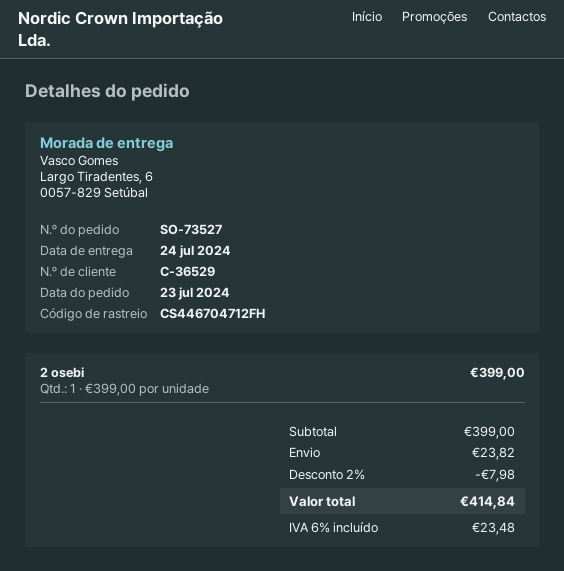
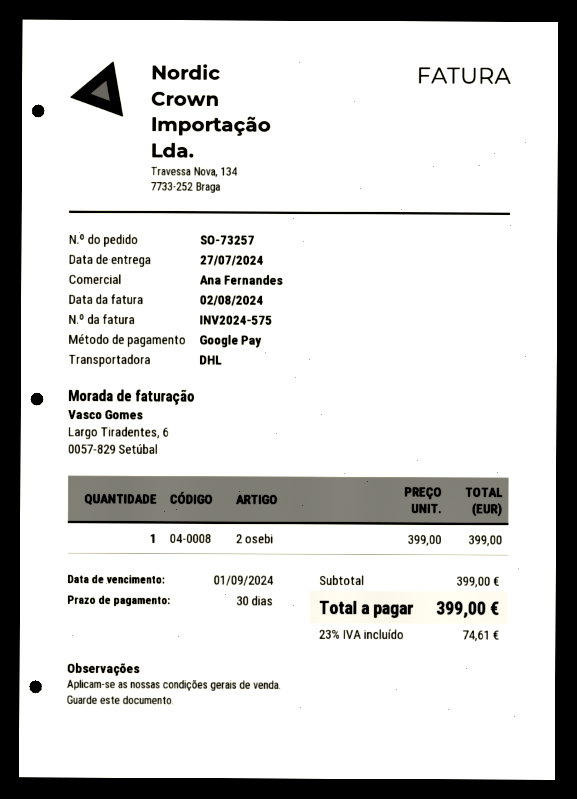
order number: SO-73527 -> SO-73257
delivery date: 2024-07-24 -> 2024-07-27
discount: 2% = 7.98 -> none
shipping: 23.82 -> none
tax: 6% = 23.48 -> 23% = 74.61
total: 414.84 -> 399.00

